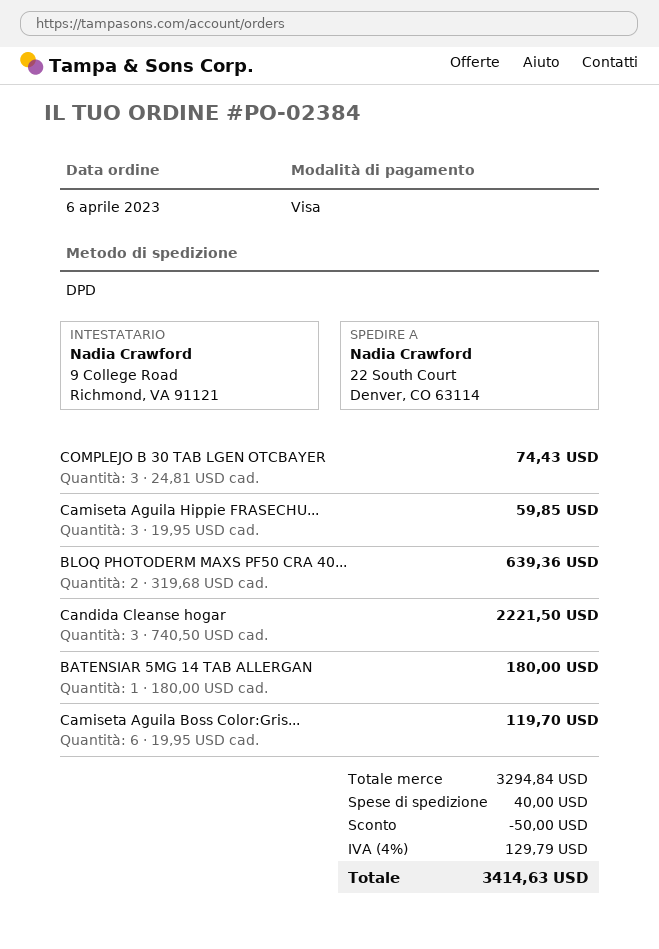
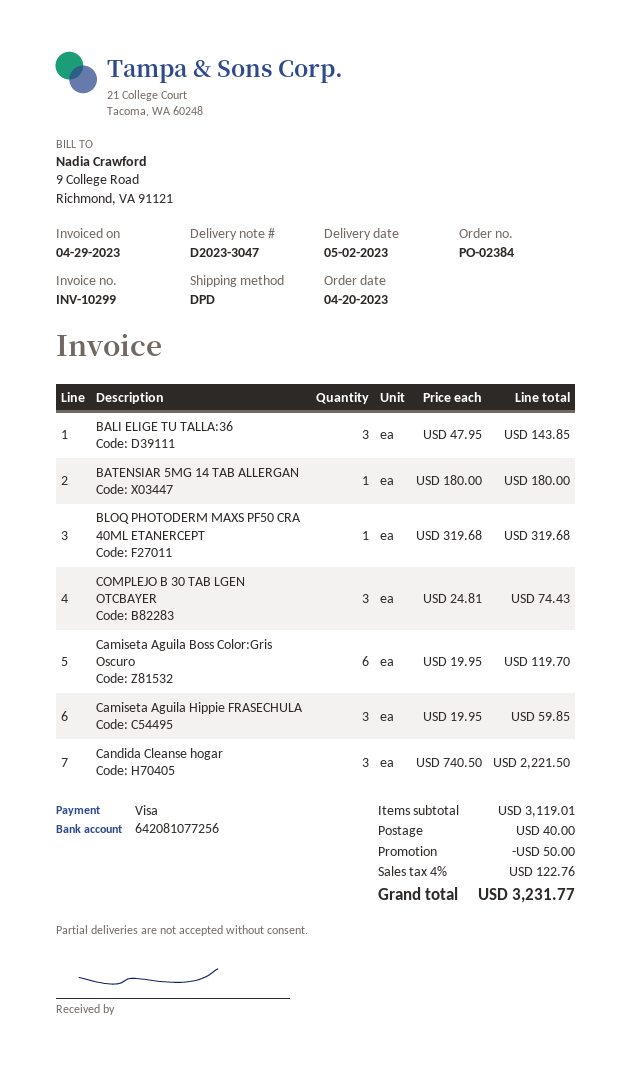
order date: 2023-04-06 -> 2023-04-20
BLOQ PHOTODERM MAXS PF50 CRA 40...: 2 x 319.68 = 639.36 -> 1 x 319.68 = 319.68
BALI ELIGE TU TALLA:36: none -> 3 x 47.95 = 143.85
subtotal: 3294.84 -> 3119.01
tax: 4% = 129.79 -> 4% = 122.76
total: 3414.63 -> 3231.77

